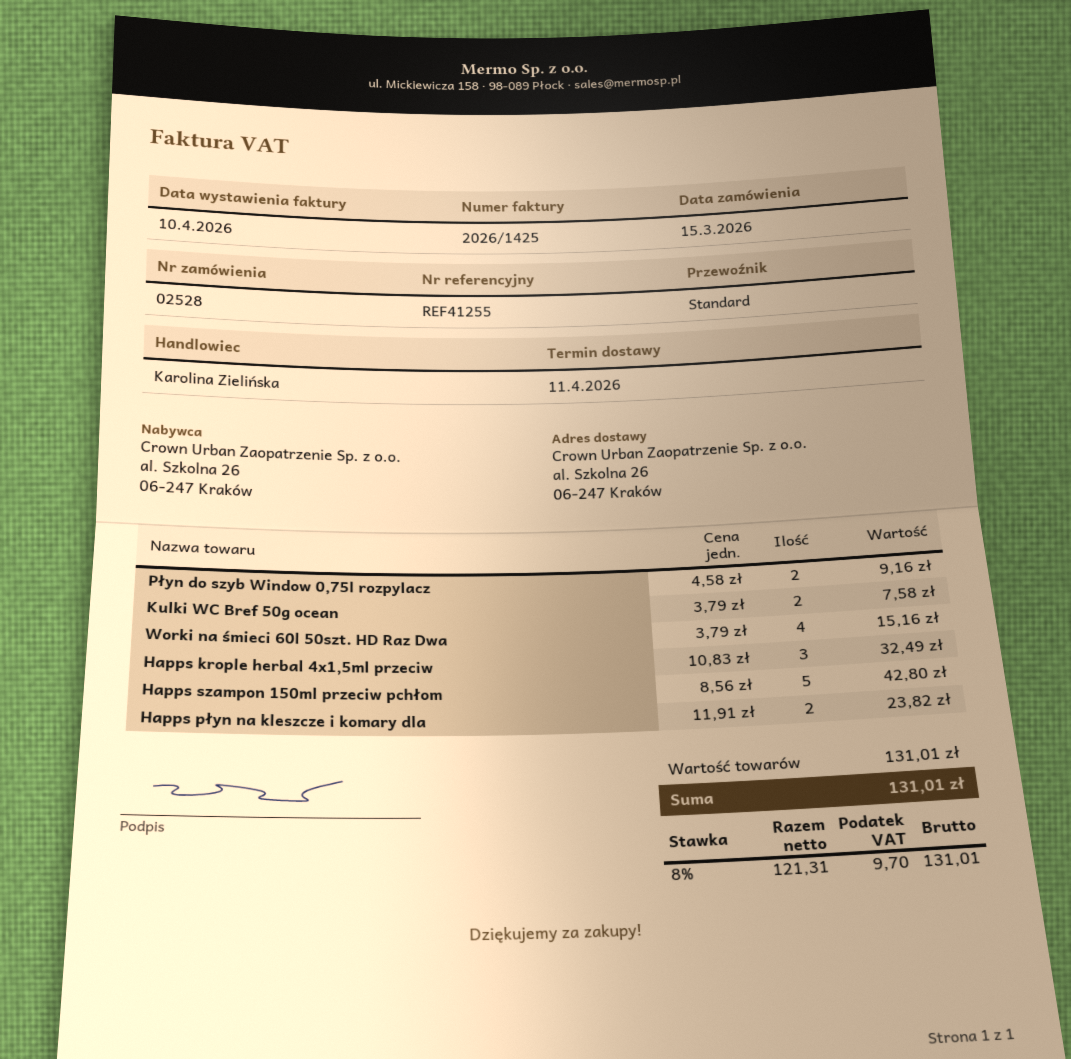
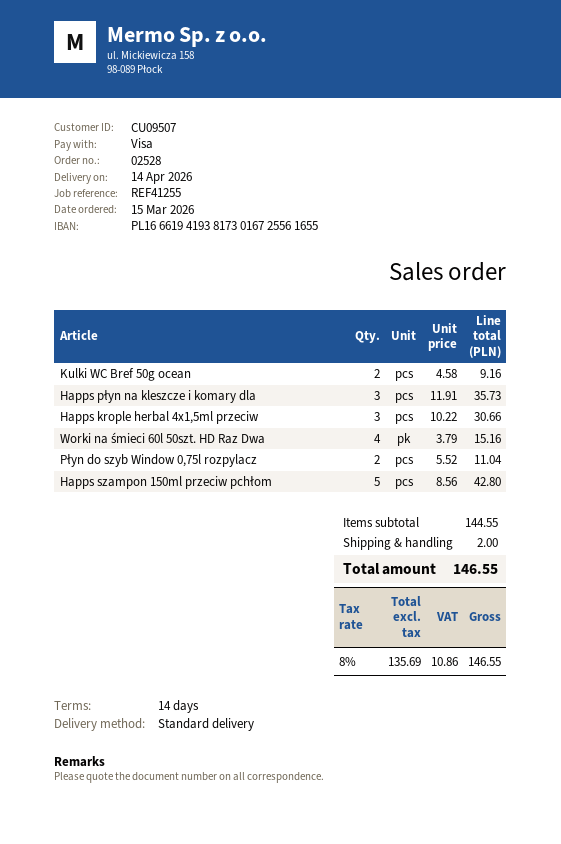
delivery date: 2026-04-11 -> 2026-04-14
Płyn do szyb Window 0,75l rozpylacz: 2 x 4.58 = 9.16 -> 2 x 5.52 = 11.04
Kulki WC Bref 50g ocean: 2 x 3.79 = 7.58 -> 2 x 4.58 = 9.16
Happs krople herbal 4x1,5ml przeciw: 3 x 10.83 = 32.49 -> 3 x 10.22 = 30.66
Happs płyn na kleszcze i komary dla: 2 x 11.91 = 23.82 -> 3 x 11.91 = 35.73
subtotal: 131.01 -> 144.55
shipping: none -> 2.00
net: 121.31 -> 135.69
tax: 8% = 9.70 -> 8% = 10.86
total: 131.01 -> 146.55

